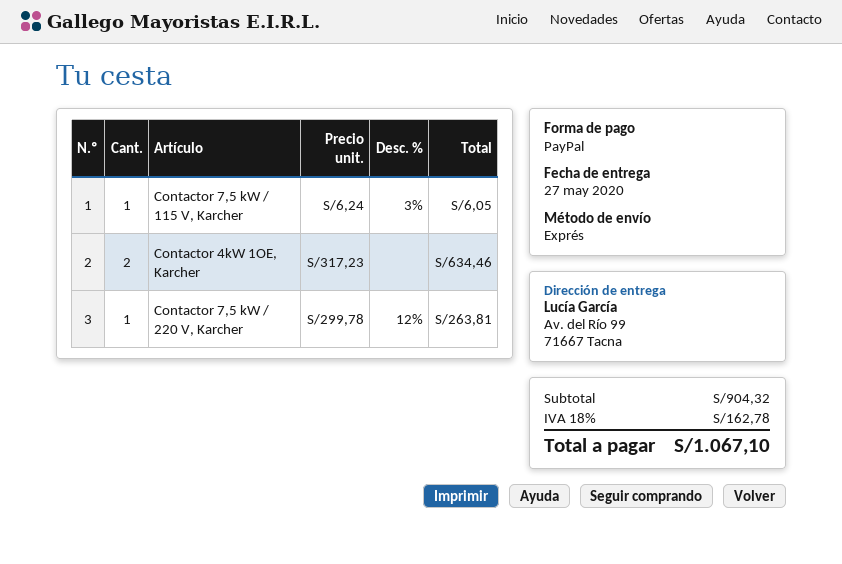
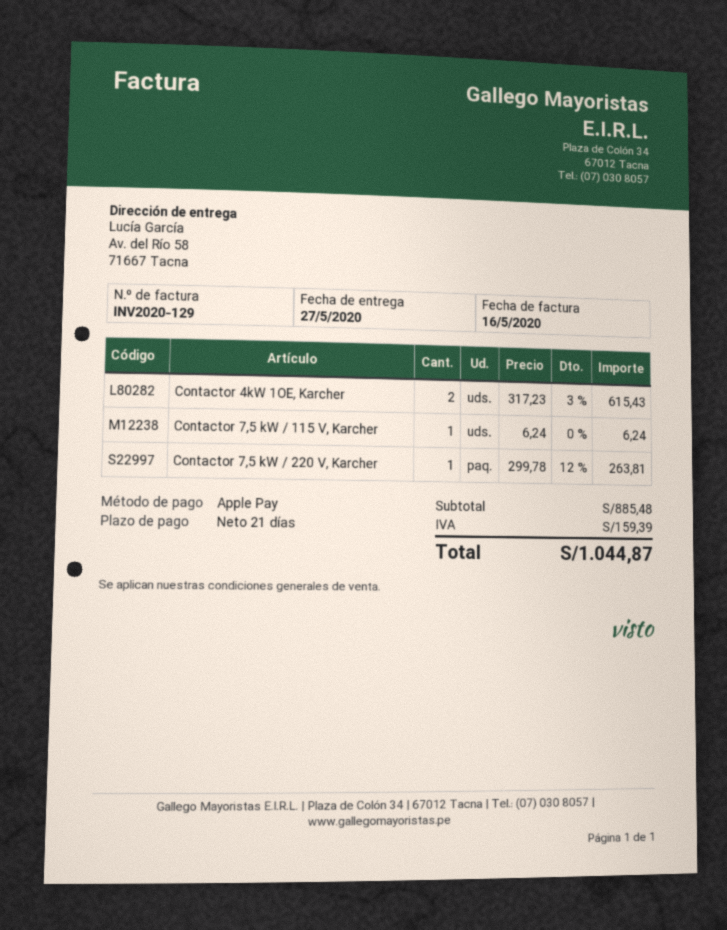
payment method: PayPal -> Apple Pay
ship to: Av. del Río 99, 71667 Tacna -> Av. del Río 58, 71667 Tacna
Contactor 7,5 kW / 115 V, Karcher: 1 x 6.24 - 3% = 6.05 -> 1 x 6.24 = 6.24
Contactor 4kW 1OE, Karcher: 2 x 317.23 = 634.46 -> 2 x 317.23 - 3% = 615.43
subtotal: 904.32 -> 885.48
tax: 162.78 -> 159.39
total: 1067.10 -> 1044.87

